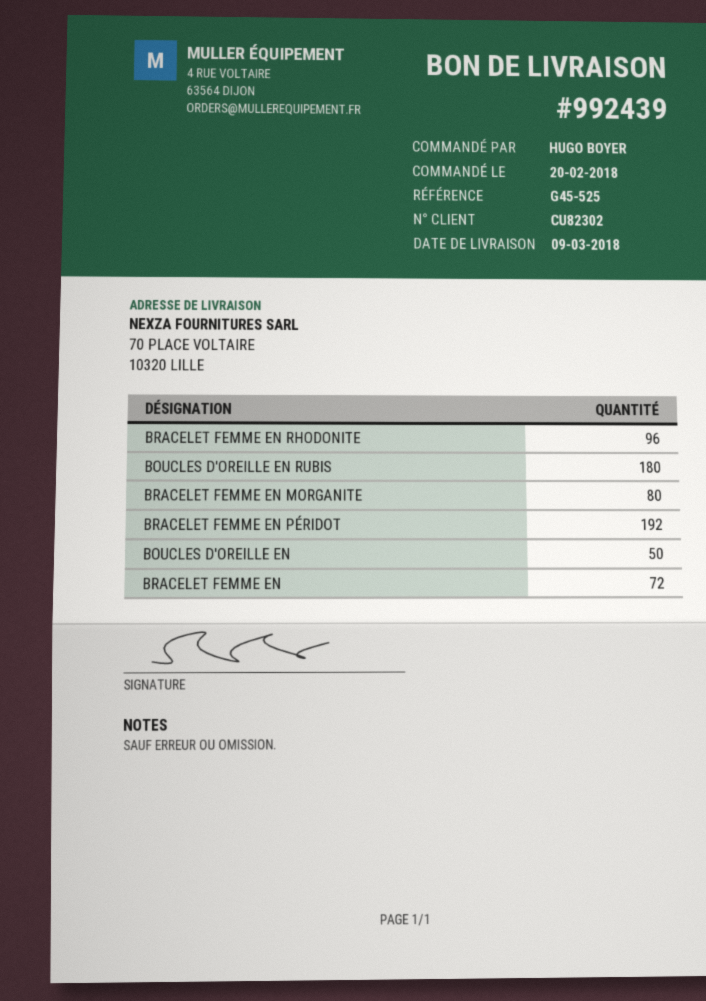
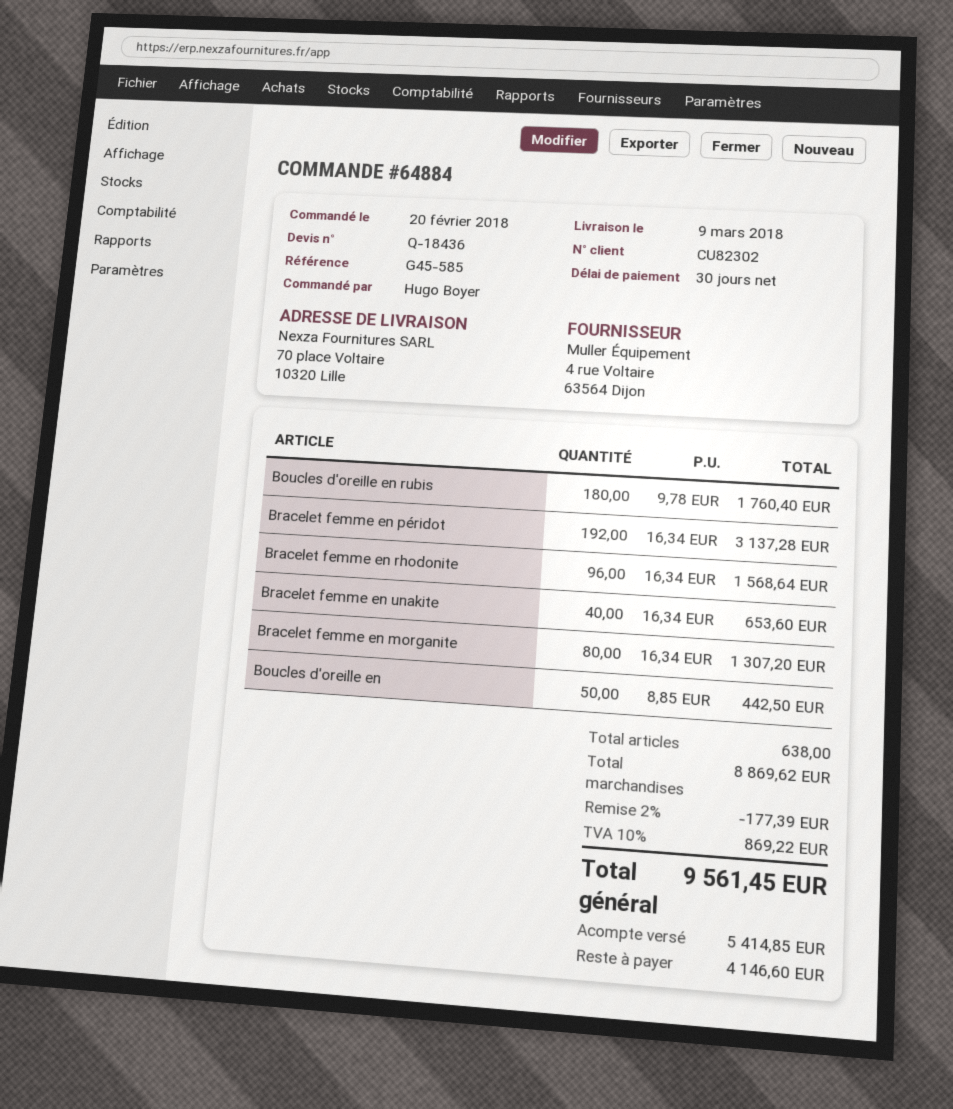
reference: G45-525 -> G45-585
BRACELET FEMME EN: 72 -> none
Bracelet femme en unakite: none -> 40

